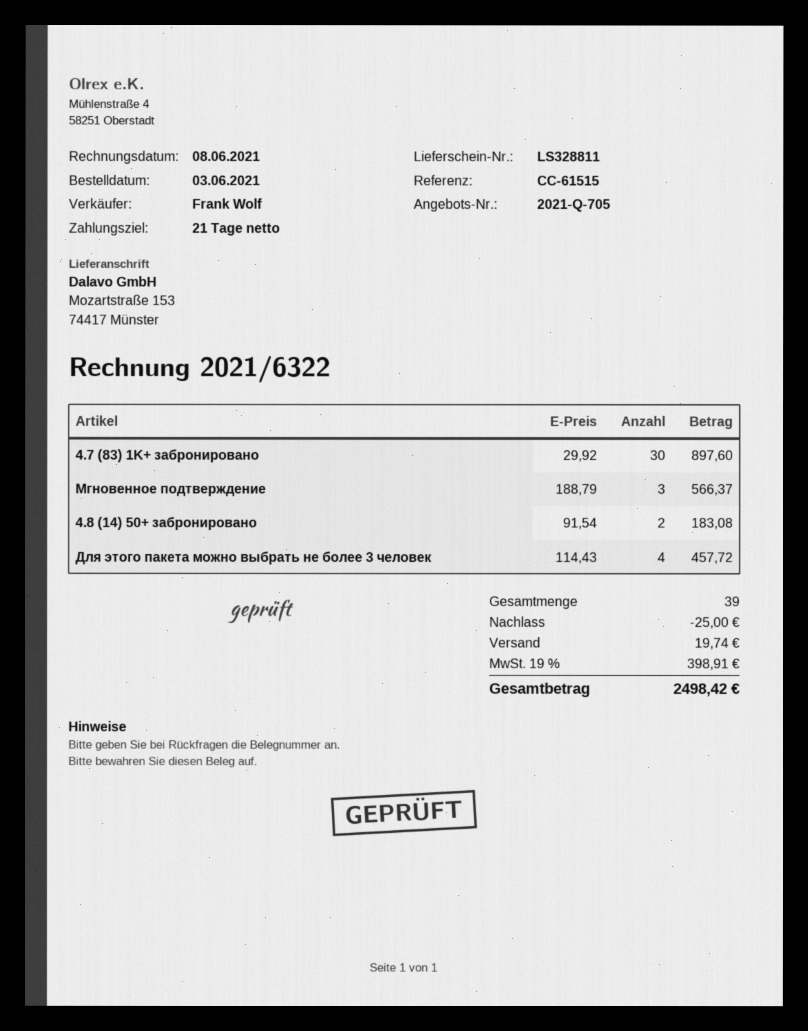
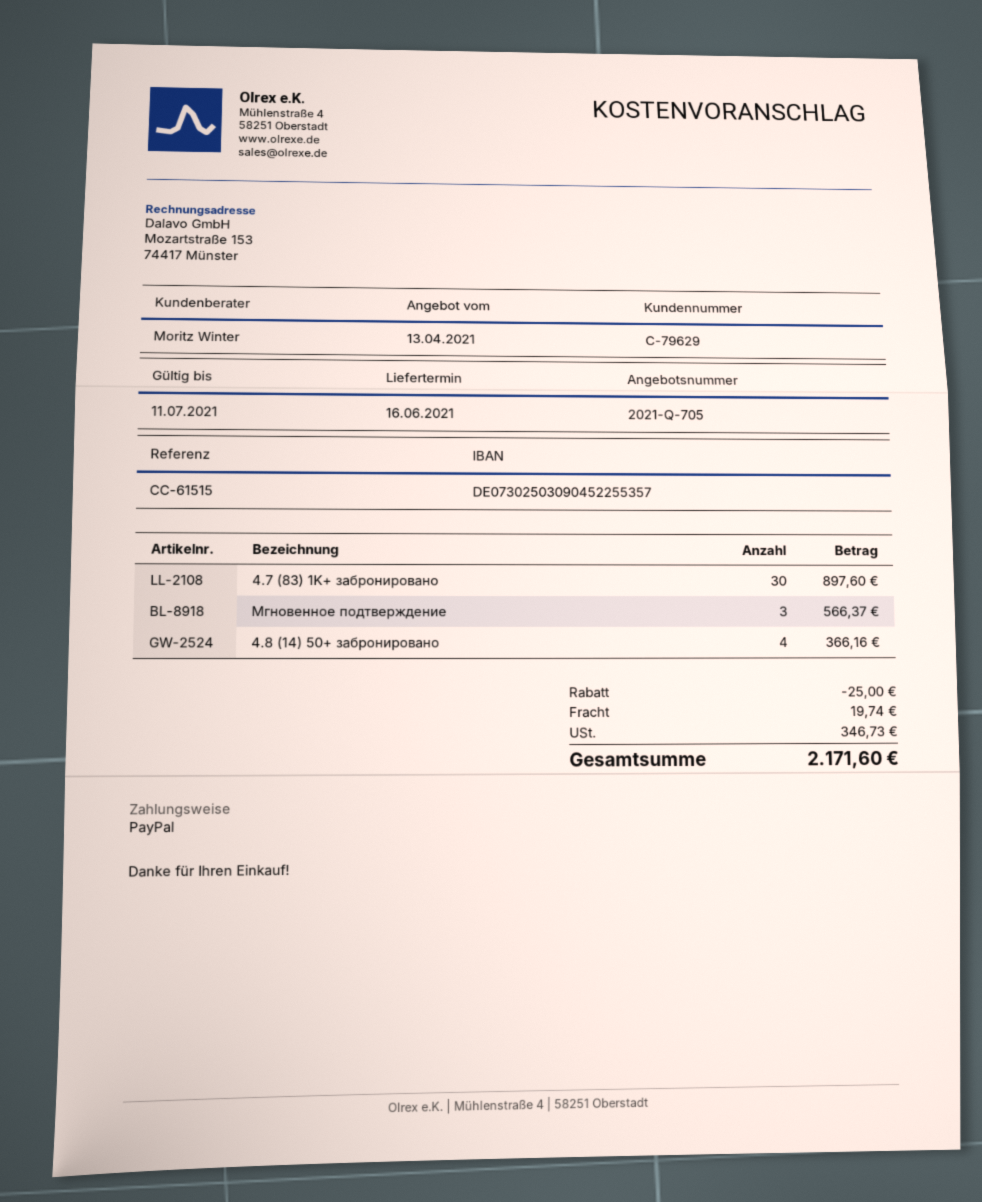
sales rep: Frank Wolf -> Moritz Winter
4.8 (14) 50+ забронировано: 2 for 183.08 -> 4 for 366.16
Для этого пакета можно выбрать не более 3 человек: 4 for 457.72 -> none
tax: 398.91 -> 346.73
total: 2498.42 -> 2171.60

